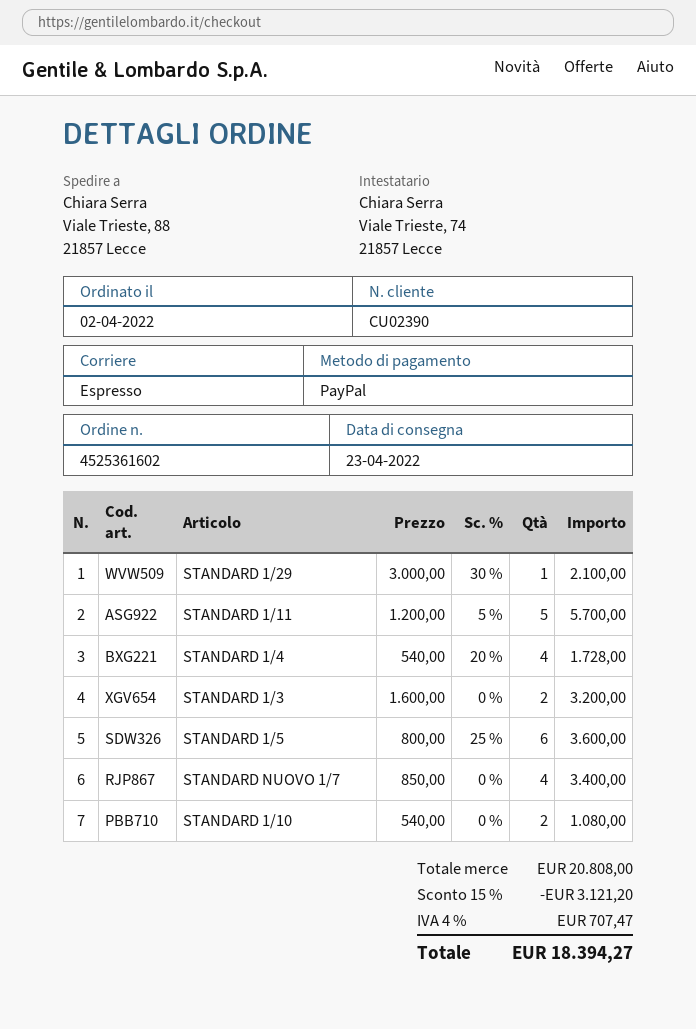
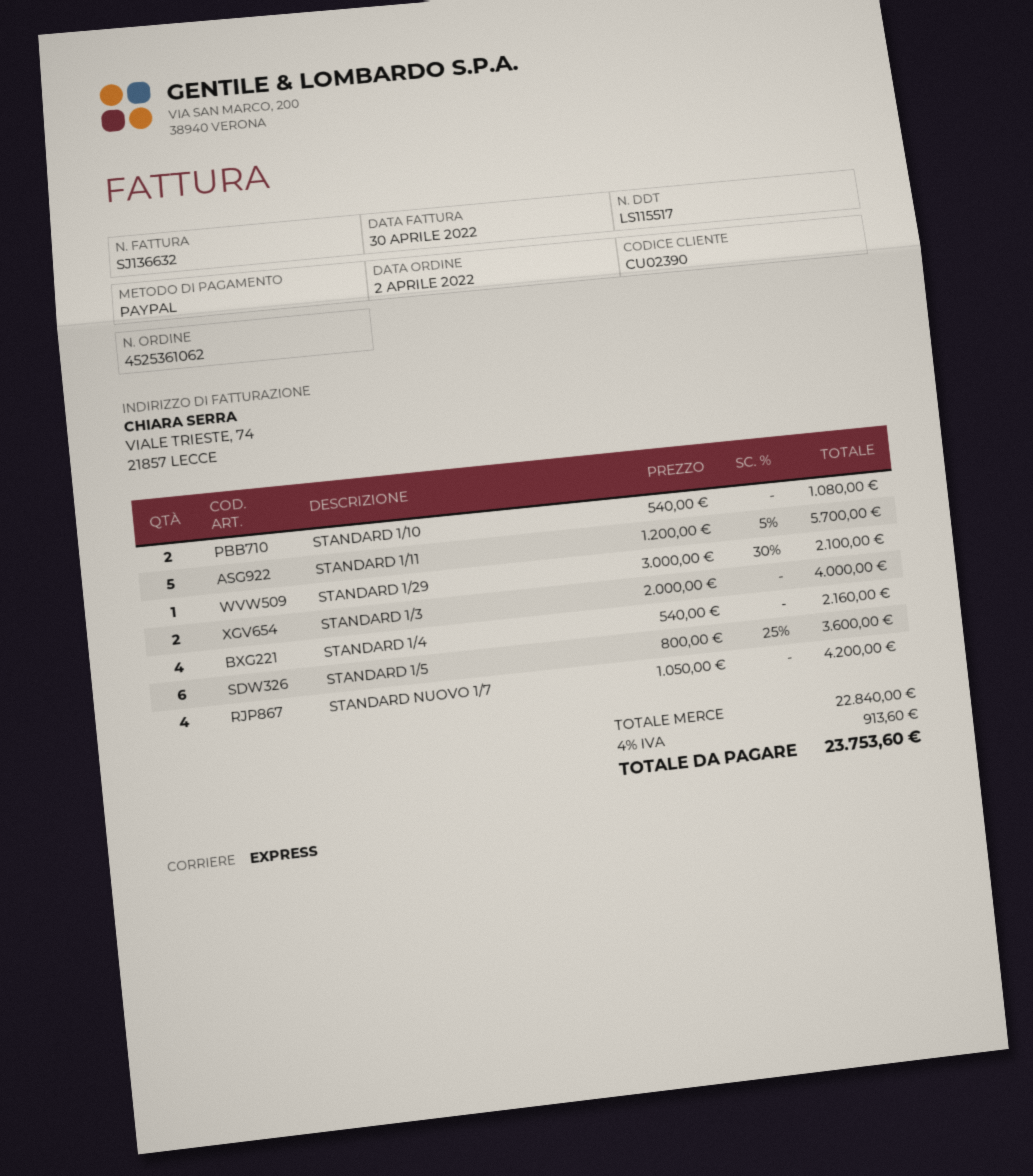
order number: 4525361602 -> 4525361062
STANDARD 1/4: 4 x 540.00 - 20% = 1728.00 -> 4 x 540.00 = 2160.00
STANDARD 1/3: 2 x 1600.00 = 3200.00 -> 2 x 2000.00 = 4000.00
STANDARD NUOVO 1/7: 4 x 850.00 = 3400.00 -> 4 x 1050.00 = 4200.00
subtotal: 20808.00 -> 22840.00
discount: 15% = 3121.20 -> none
tax: 4% = 707.47 -> 4% = 913.60
total: 18394.27 -> 23753.60

